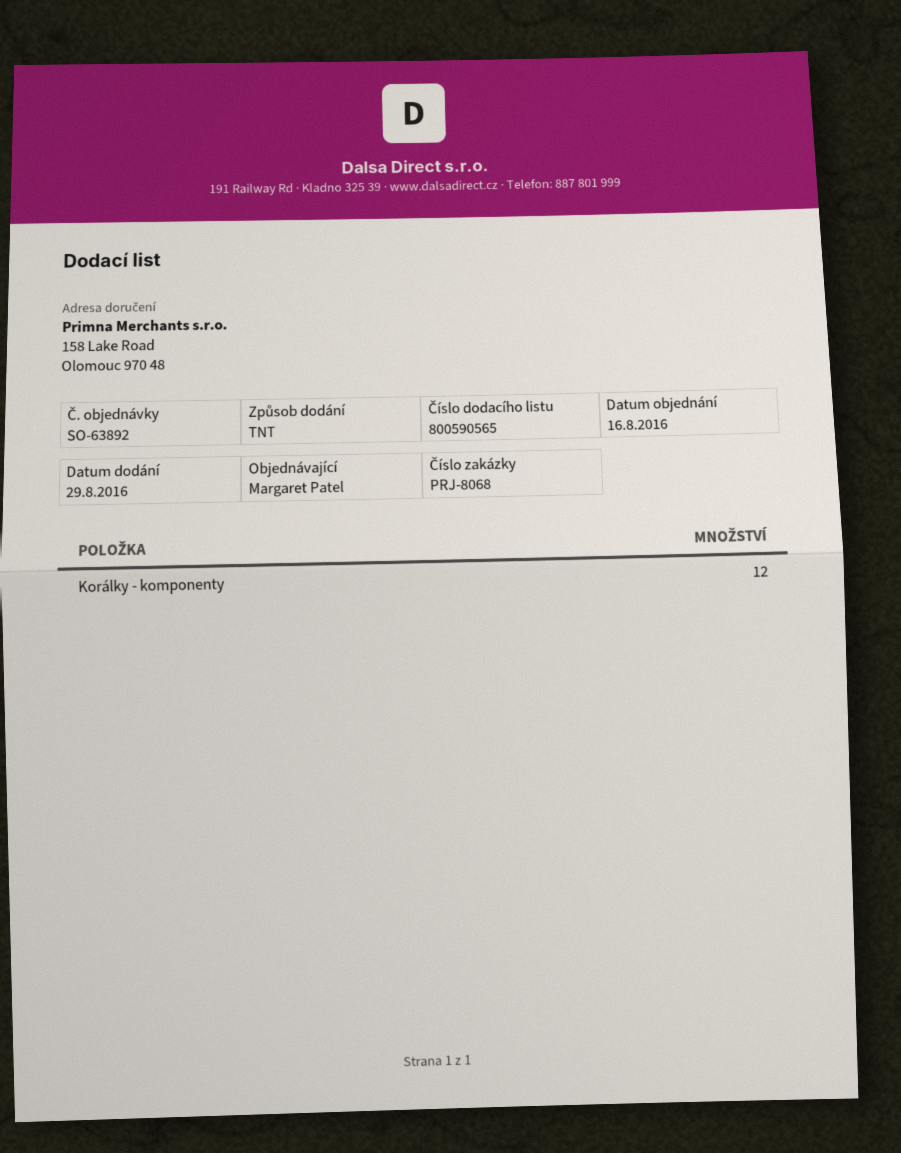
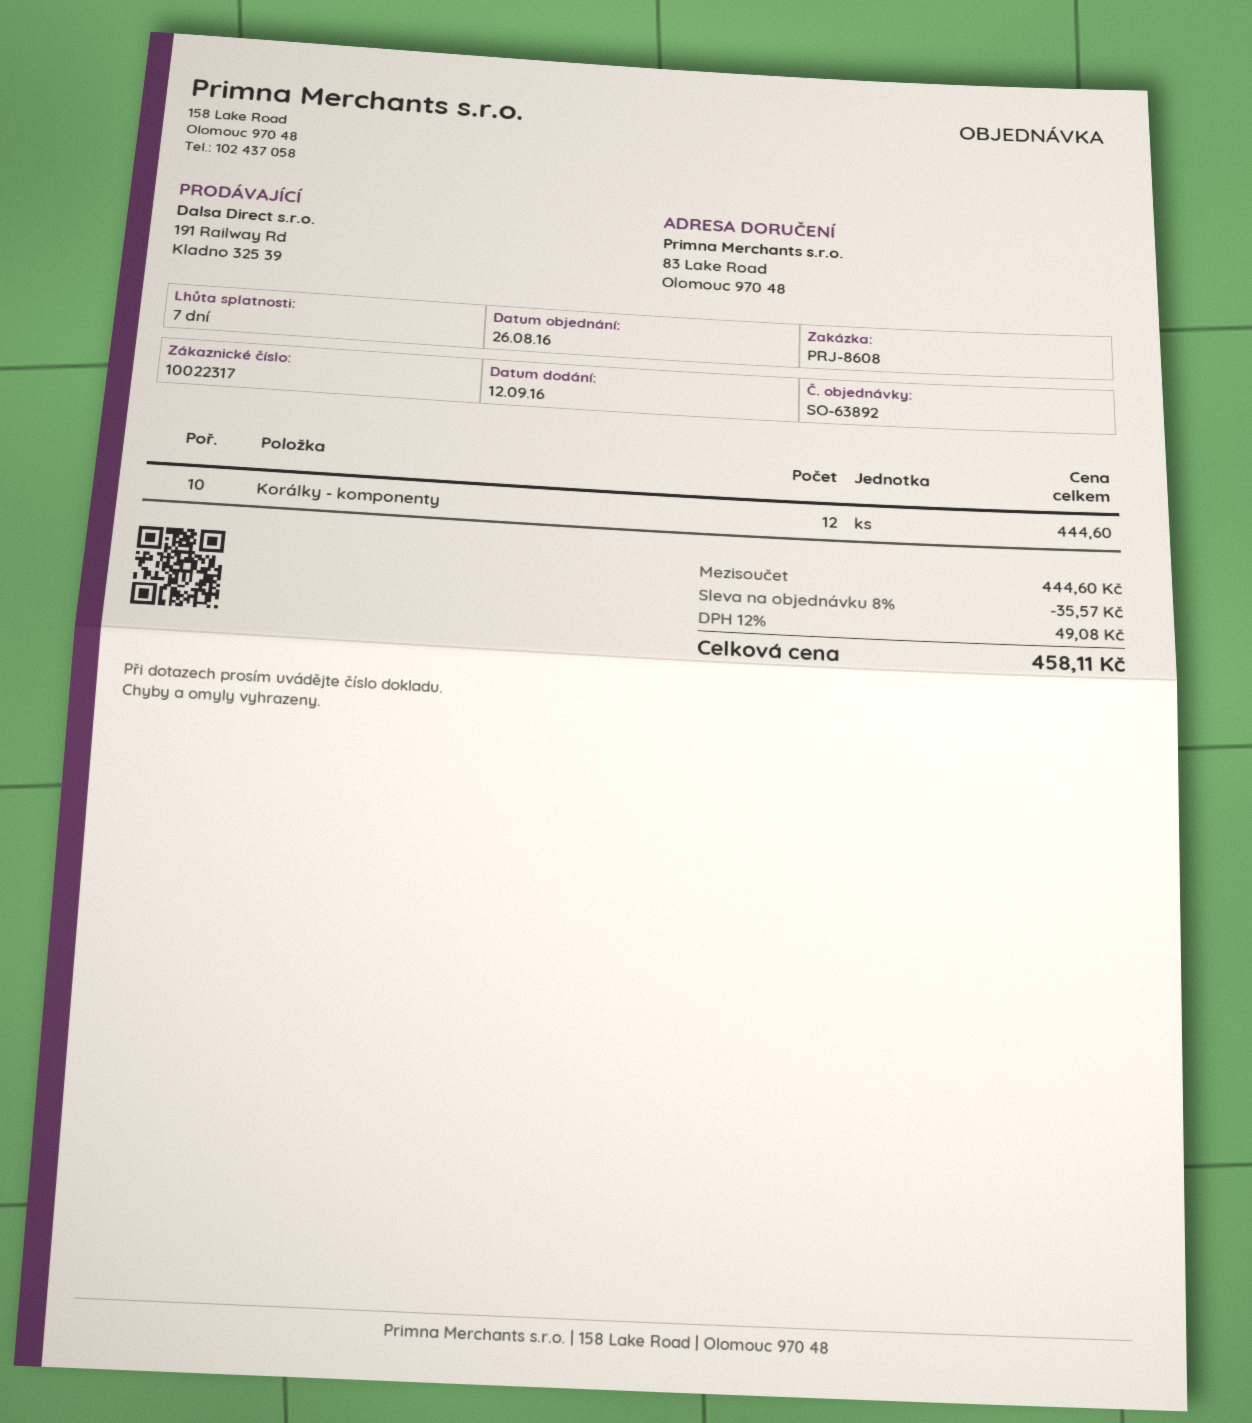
order date: 2016-08-16 -> 2016-08-26
delivery date: 2016-08-29 -> 2016-09-12
reference: PRJ-8068 -> PRJ-8608
ship to: 158 Lake Road, Olomouc 970 48 -> 83 Lake Road, Olomouc 970 48

